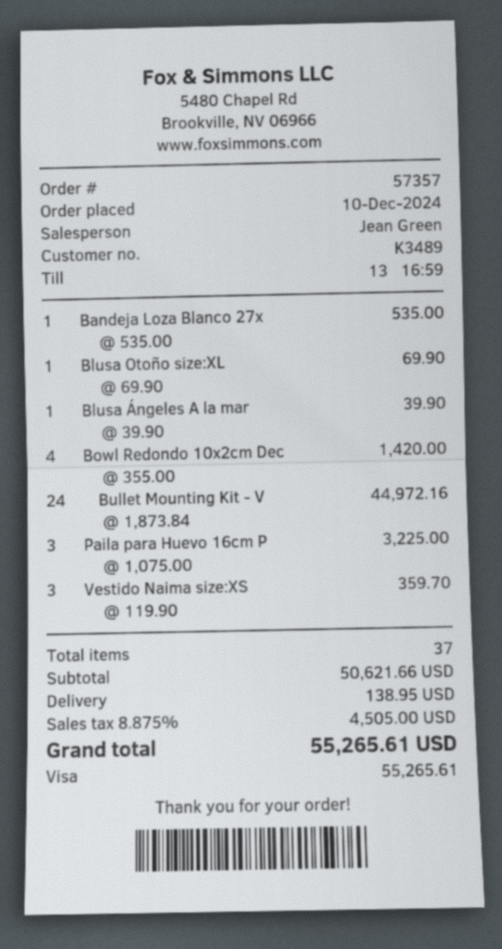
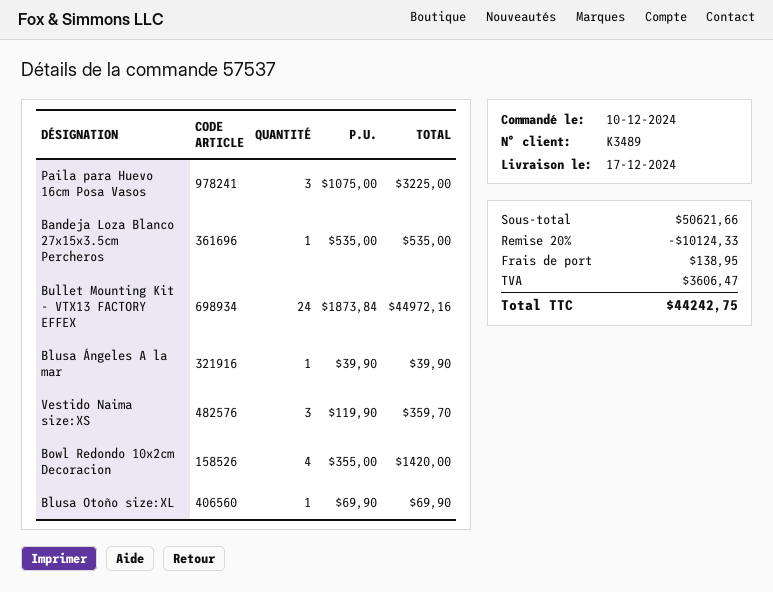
order number: 57357 -> 57537
discount: none -> 20% = 10124.33
tax: 4505.00 -> 3606.47
total: 55265.61 -> 44242.75

